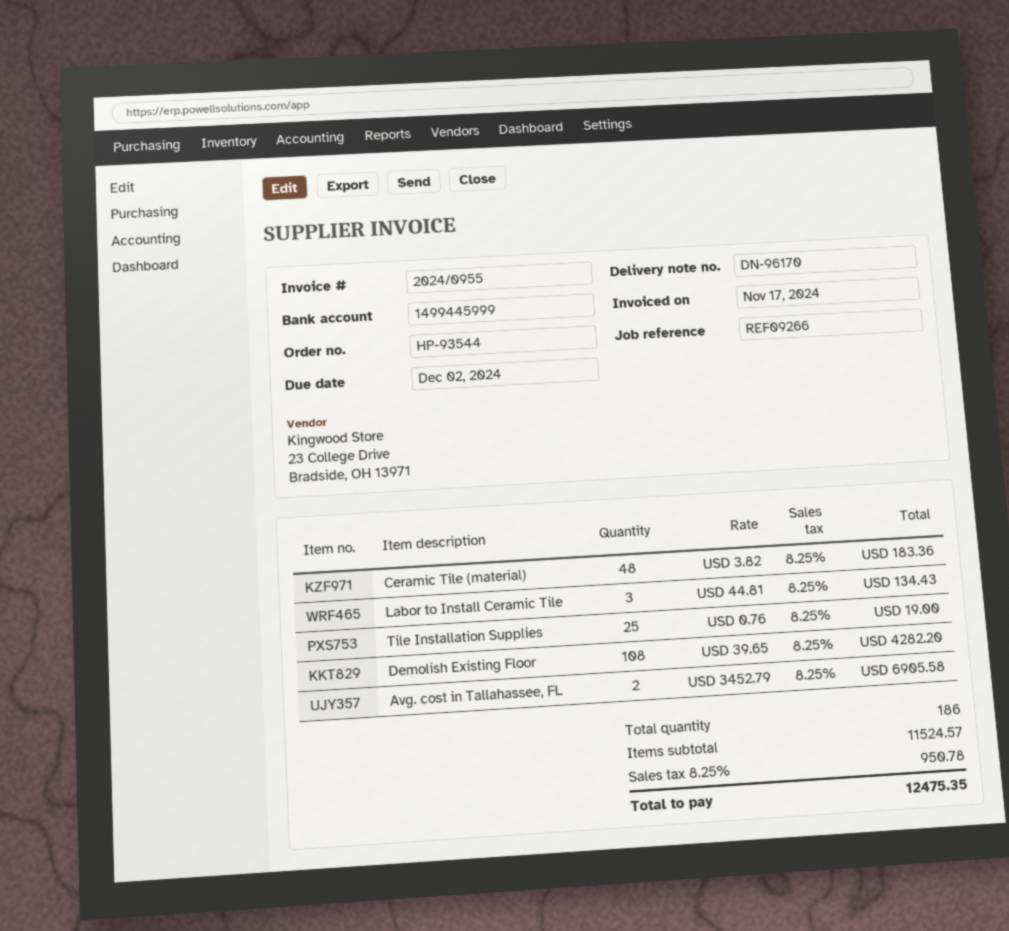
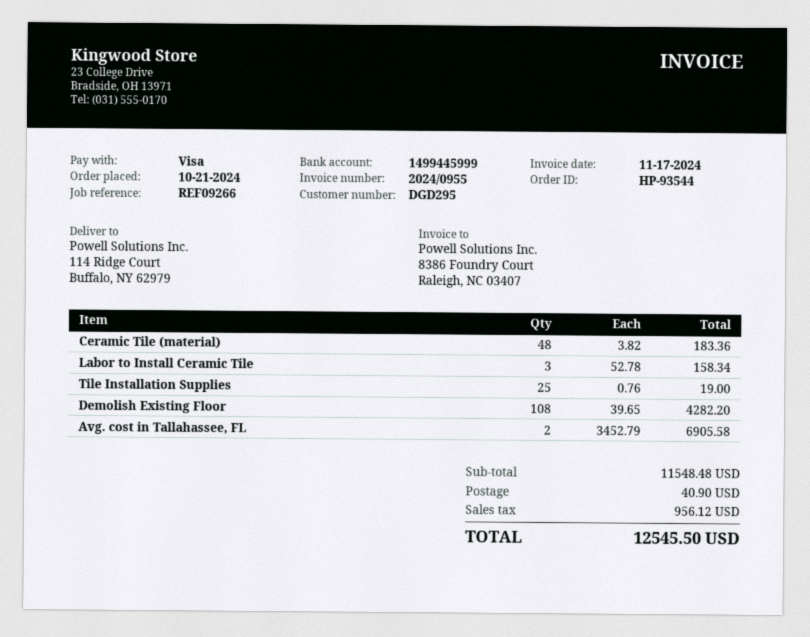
Labor to Install Ceramic Tile: 3 x 44.81 = 134.43 -> 3 x 52.78 = 158.34
subtotal: 11524.57 -> 11548.48
shipping: none -> 40.90
tax: 950.78 -> 956.12
total: 12475.35 -> 12545.50

